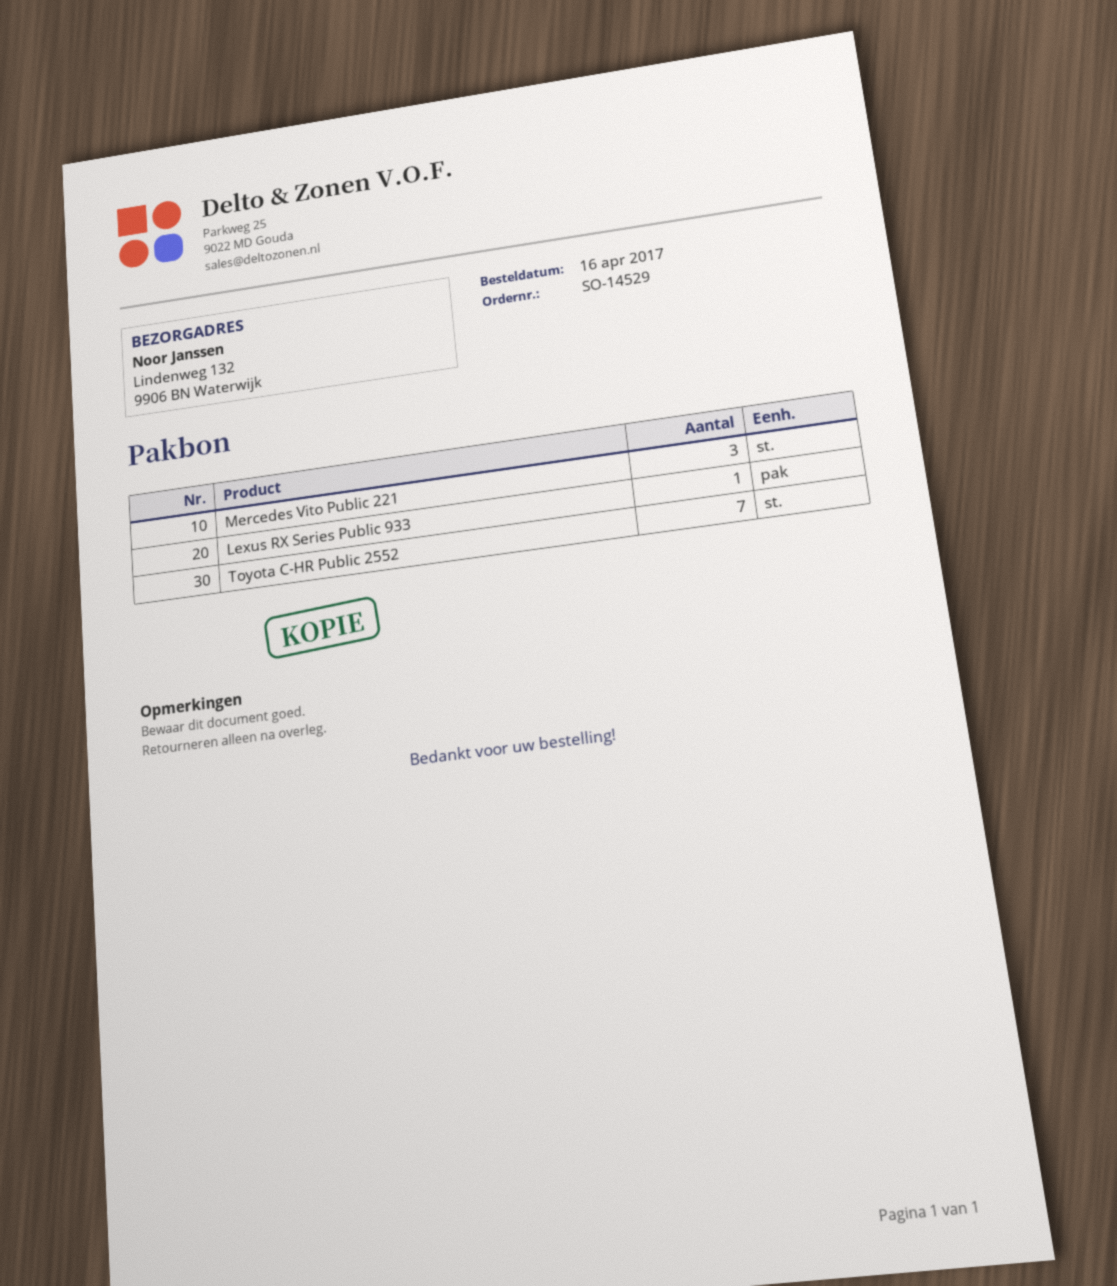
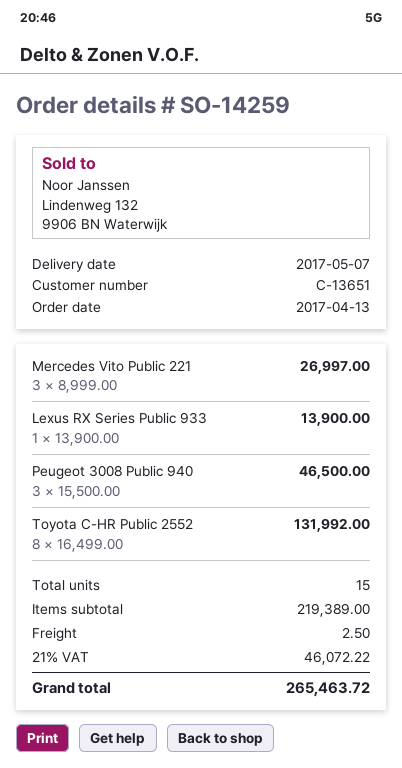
order number: SO-14529 -> SO-14259
order date: 2017-04-16 -> 2017-04-13
Toyota C-HR Public 2552: 7 -> 8
Peugeot 3008 Public 940: none -> 3

